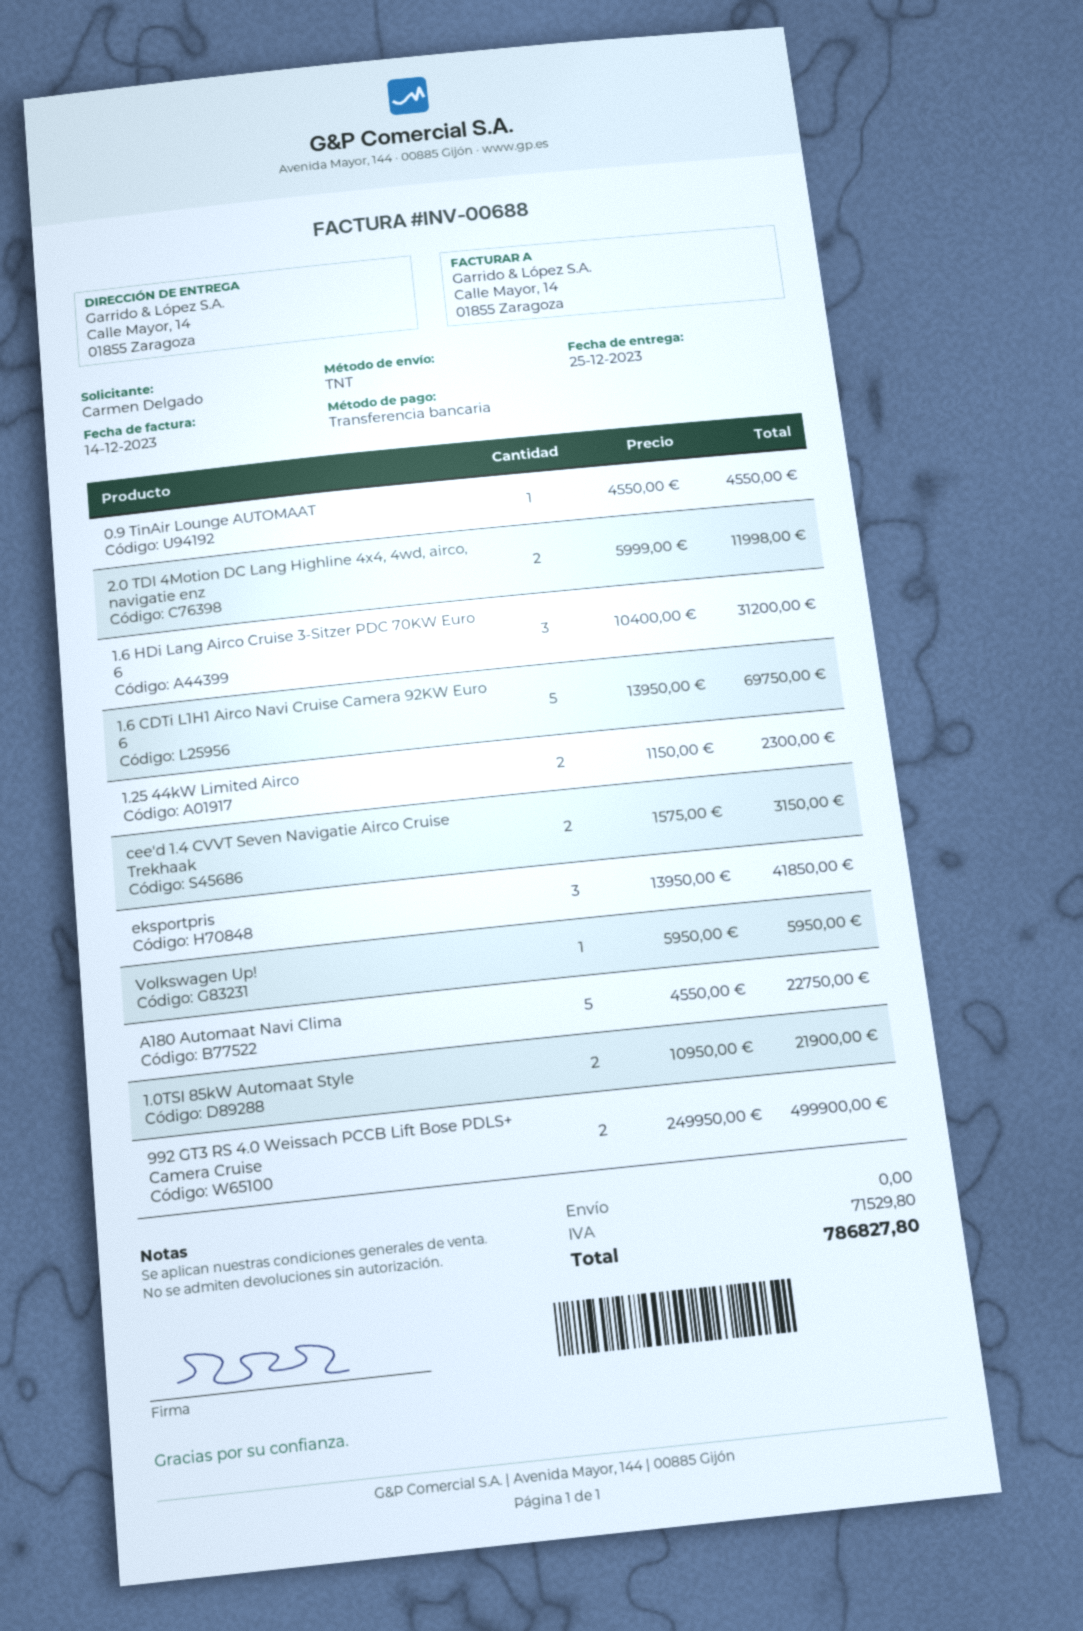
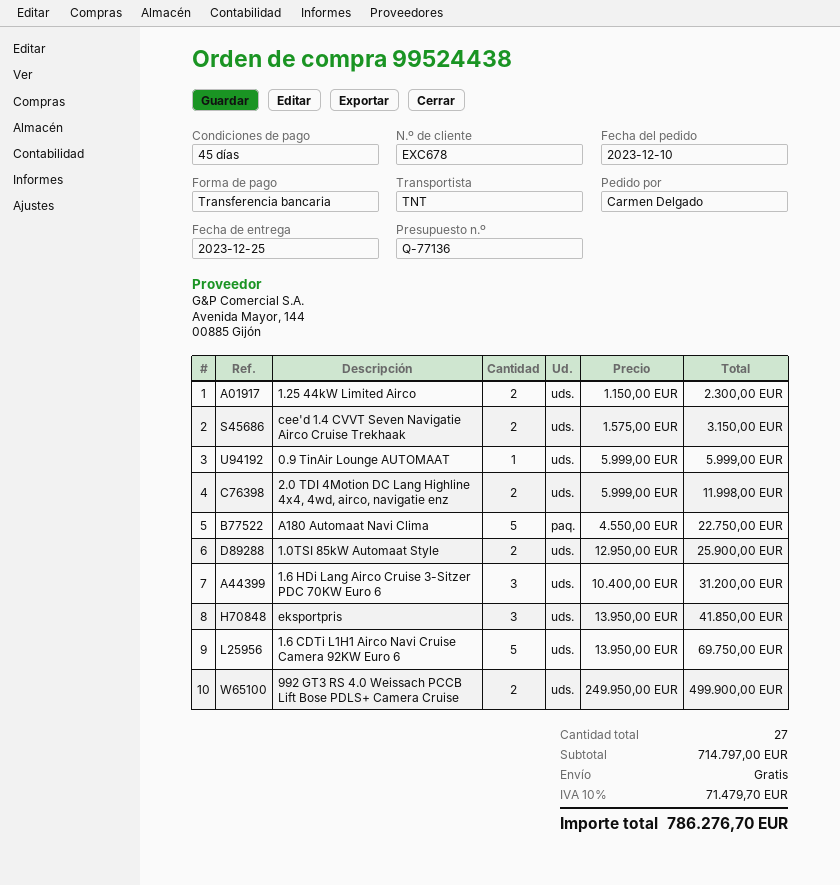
0.9 TinAir Lounge AUTOMAAT: 1 x 4550.00 = 4550.00 -> 1 x 5999.00 = 5999.00
Volkswagen Up!: 1 x 5950.00 = 5950.00 -> none
1.0TSI 85kW Automaat Style: 2 x 10950.00 = 21900.00 -> 2 x 12950.00 = 25900.00
tax: 71529.80 -> 71479.70
total: 786827.80 -> 786276.70

